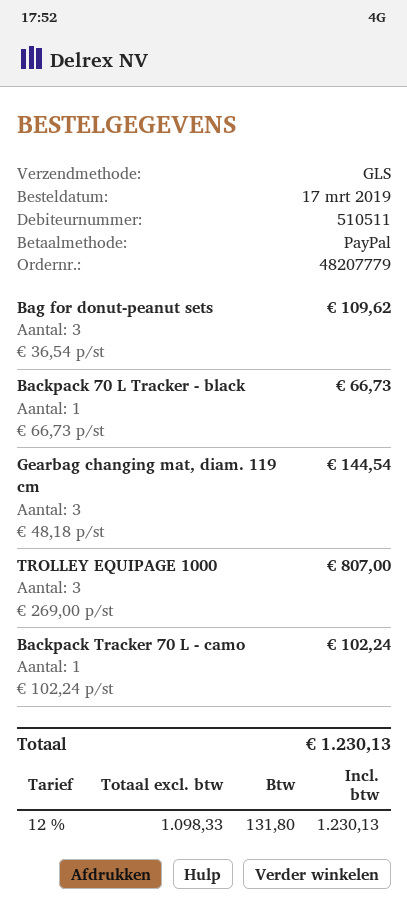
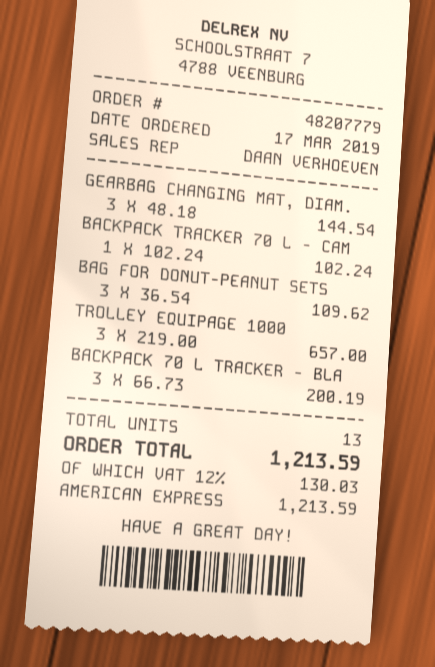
payment method: PayPal -> American Express
Backpack 70 L Tracker - black: 1 x 66.73 = 66.73 -> 3 x 66.73 = 200.19
TROLLEY EQUIPAGE 1000: 3 x 269.00 = 807.00 -> 3 x 219.00 = 657.00
tax: 12% = 131.80 -> 12% = 130.03
total: 1230.13 -> 1213.59

